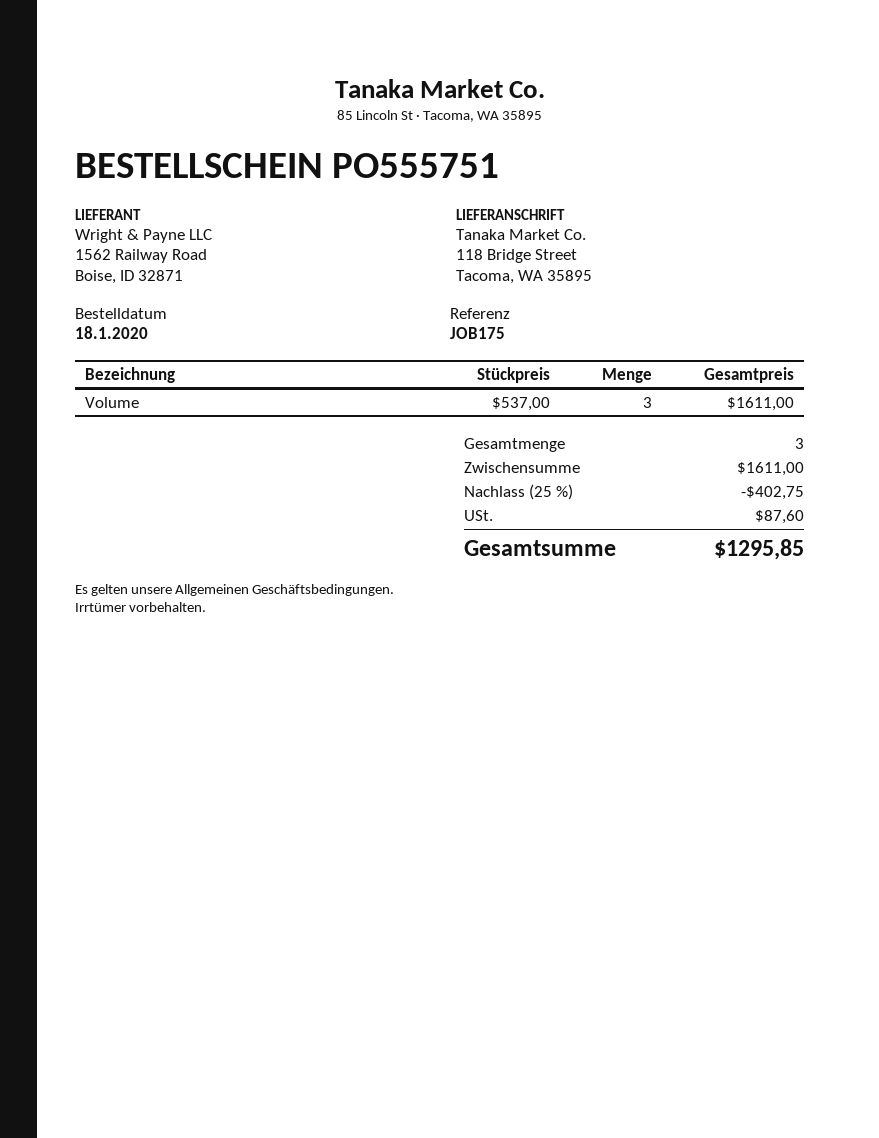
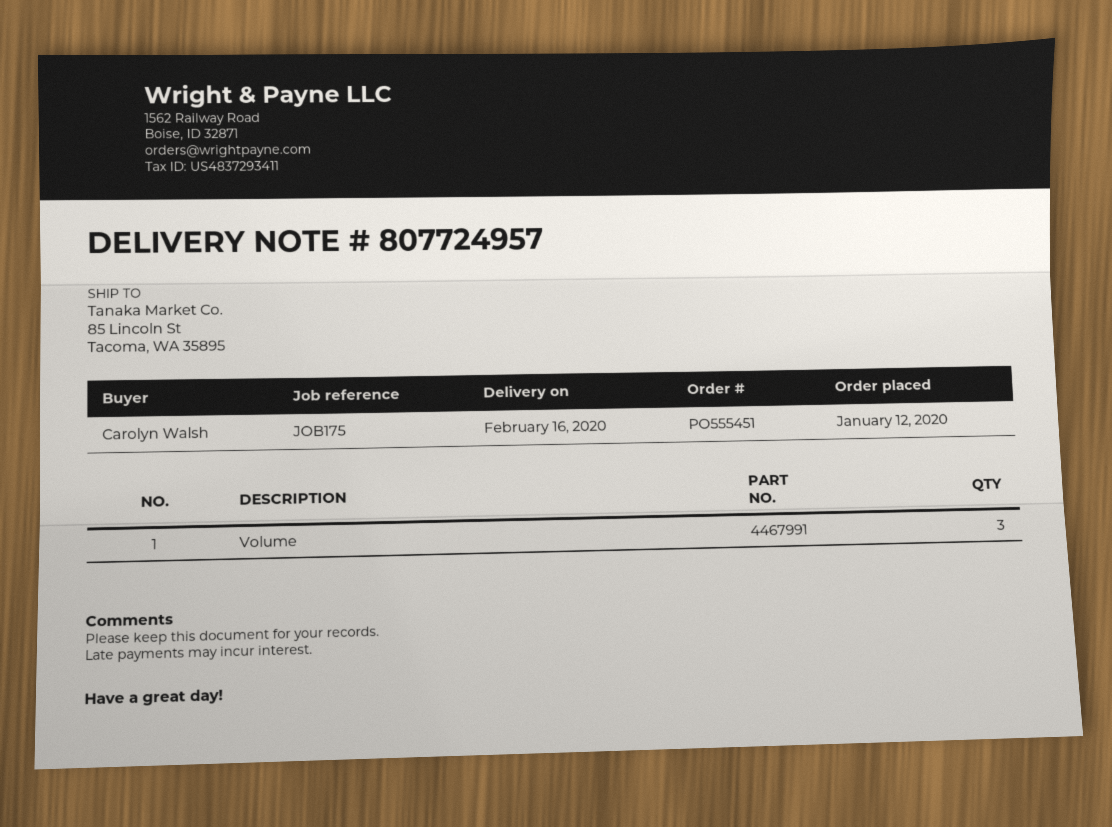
order number: PO555751 -> PO555451
order date: 2020-01-18 -> 2020-01-12
ship to: 118 Bridge Street, Tacoma, WA 35895 -> 85 Lincoln St, Tacoma, WA 35895

